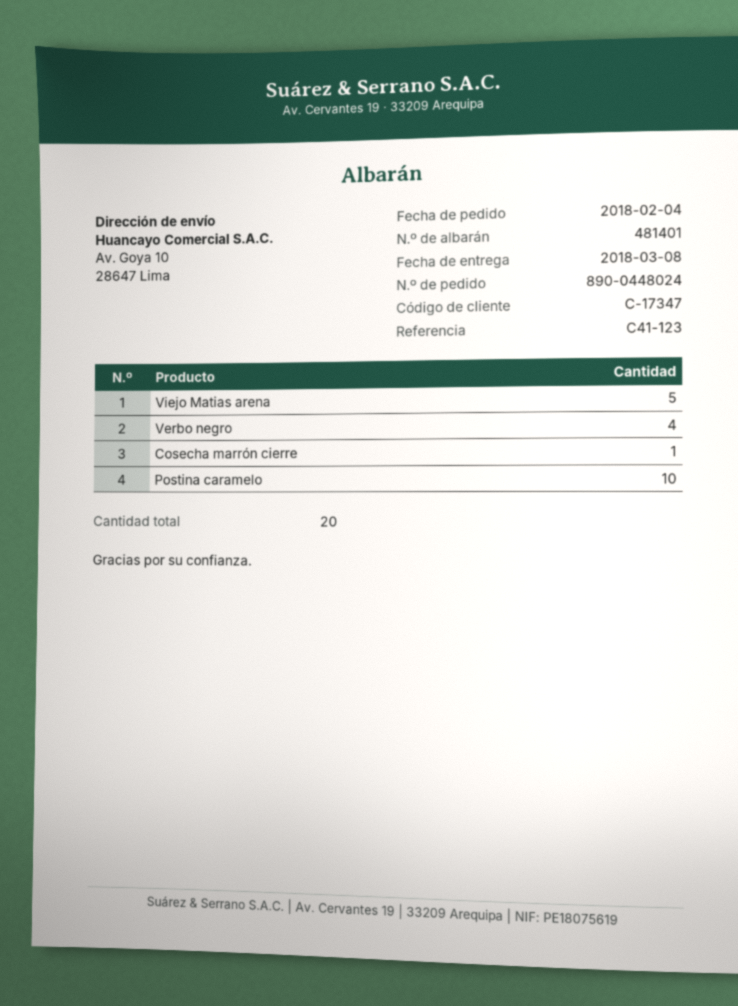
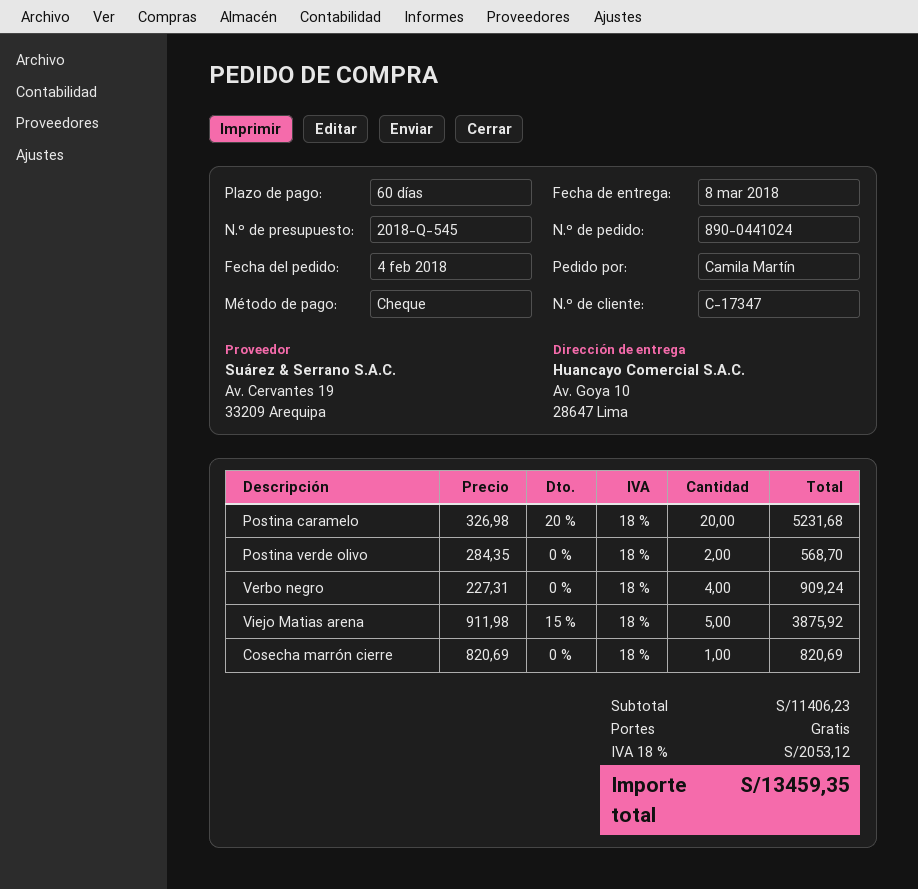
order number: 890-0448024 -> 890-0441024
Postina caramelo: 10 -> 20
Postina verde olivo: none -> 2

